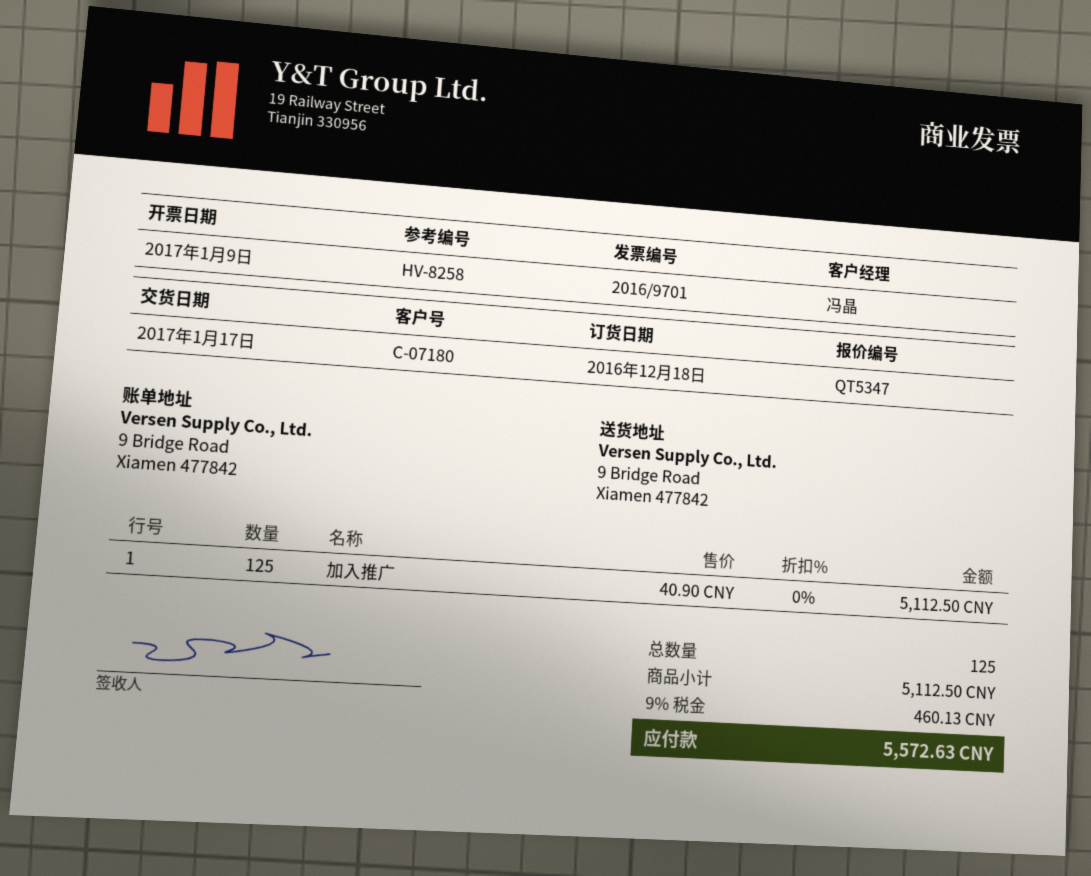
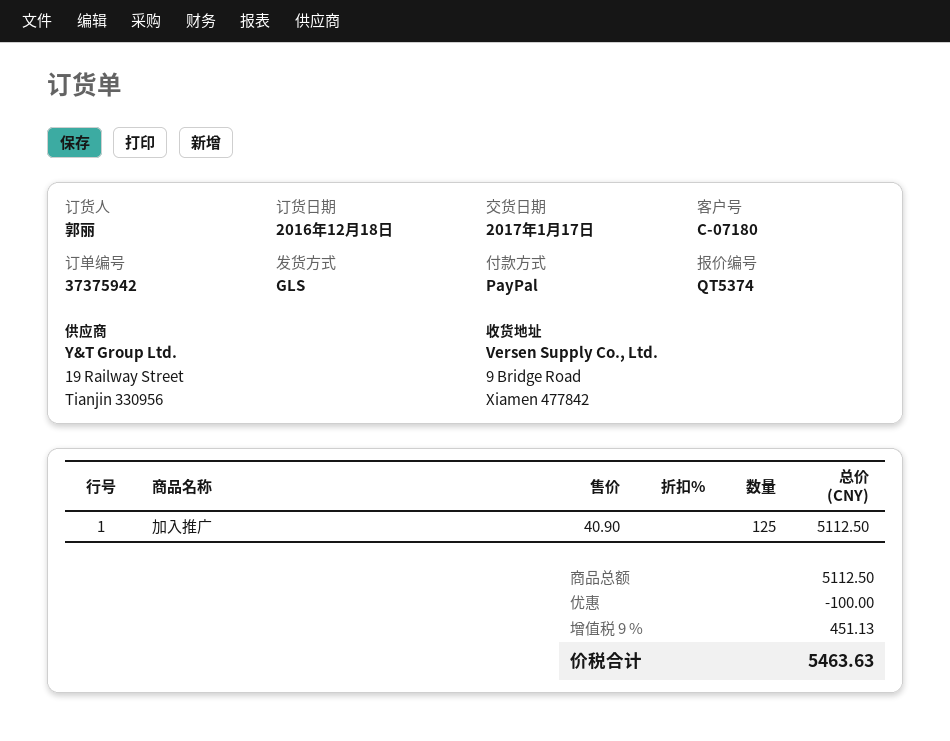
quote number: QT5347 -> QT5374
discount: none -> 100.00
tax: 9% = 460.13 -> 9% = 451.13
total: 5572.63 -> 5463.63

